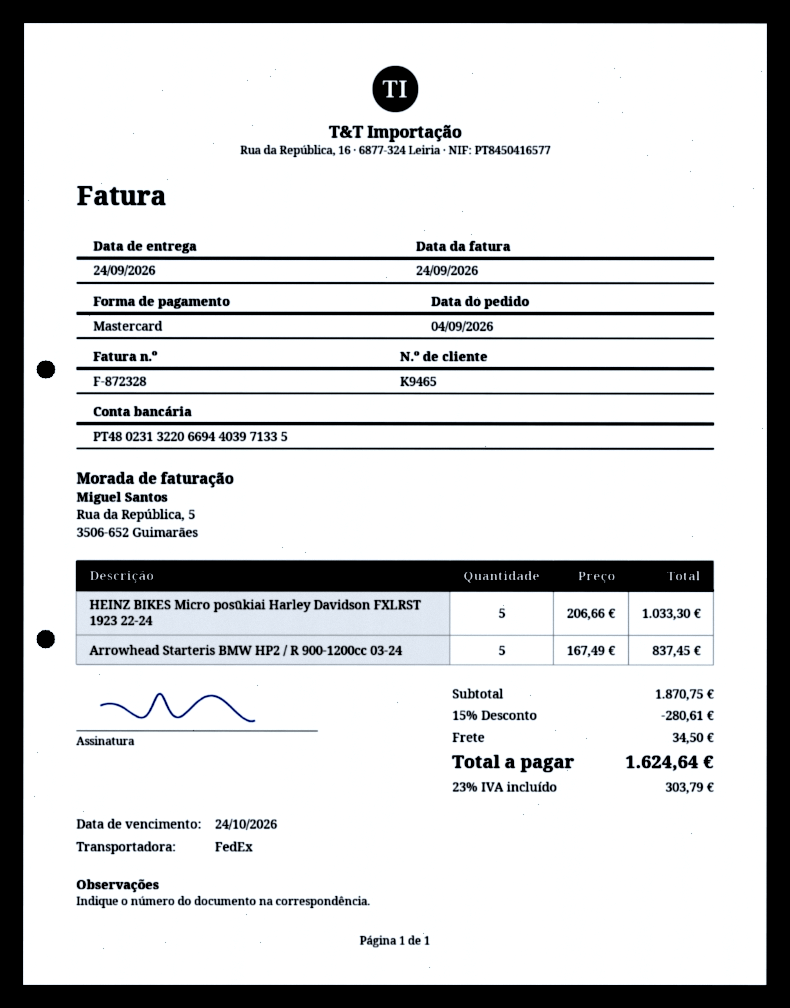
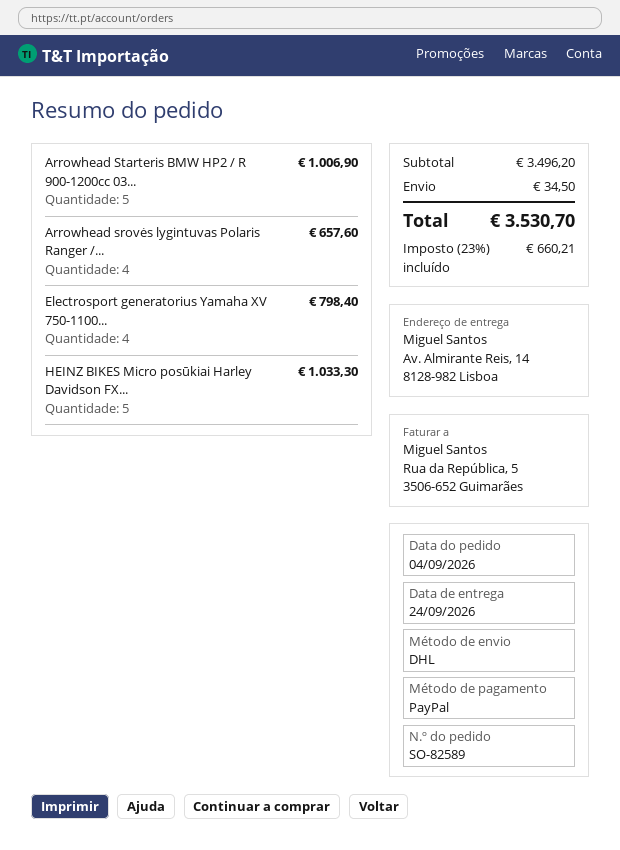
payment method: Mastercard -> PayPal
shipping method: FedEx -> DHL
Arrowhead Starteris BMW HP2 / R 900-1200cc 03-24: 5 for 837.45 -> 5 for 1006.90
Arrowhead srovės lygintuvas Polaris Ranger /...: none -> 4 for 657.60
Electrosport generatorius Yamaha XV 750-1100...: none -> 4 for 798.40
subtotal: 1870.75 -> 3496.20
discount: 15% = 280.61 -> none
tax: 23% = 303.79 -> 23% = 660.21
total: 1624.64 -> 3530.70

